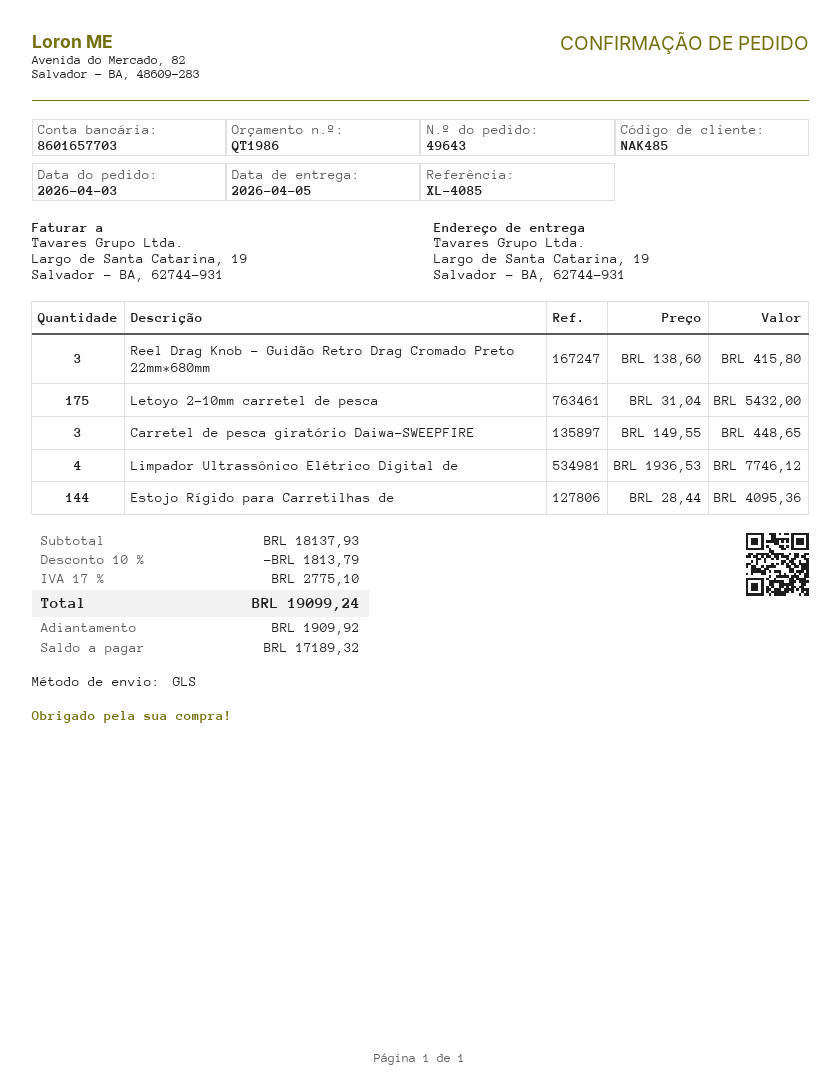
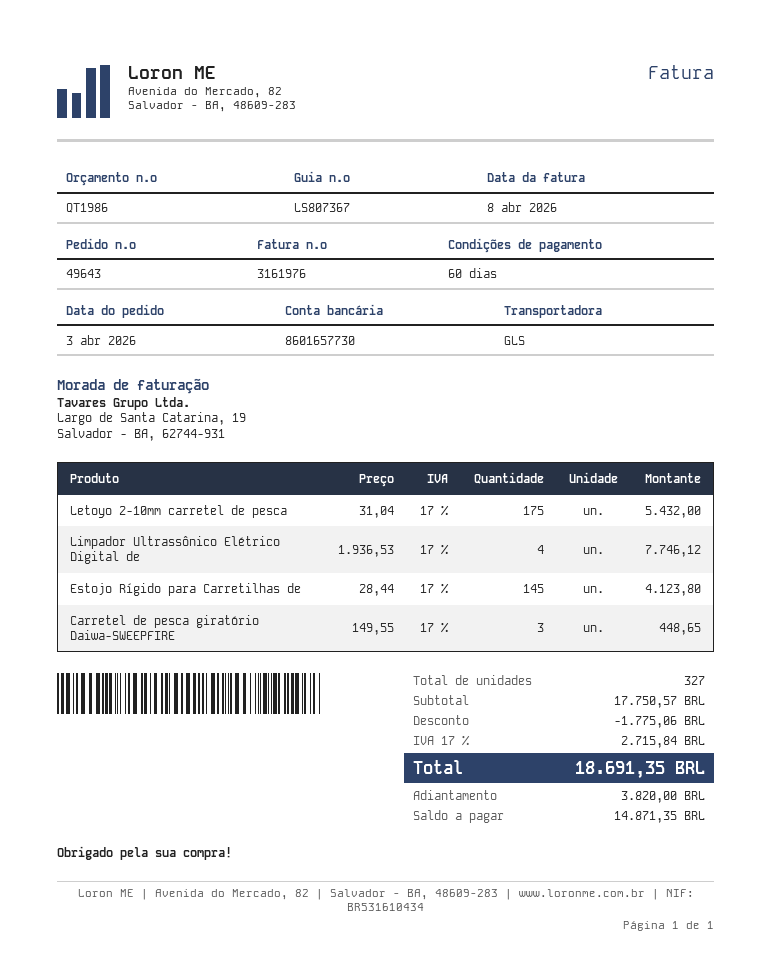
bank account: 8601657703 -> 8601657730
Reel Drag Knob - Guidão Retro Drag Cromado Preto 22mm*680mm: 3 x 138.60 = 415.80 -> none
Estojo Rígido para Carretilhas de: 144 x 28.44 = 4095.36 -> 145 x 28.44 = 4123.80
subtotal: 18137.93 -> 17750.57
discount: 1813.79 -> 1775.06
tax: 17% = 2775.10 -> 17% = 2715.84
total: 19099.24 -> 18691.35
deposit: 1909.92 -> 3820.00
balance: 17189.32 -> 14871.35

